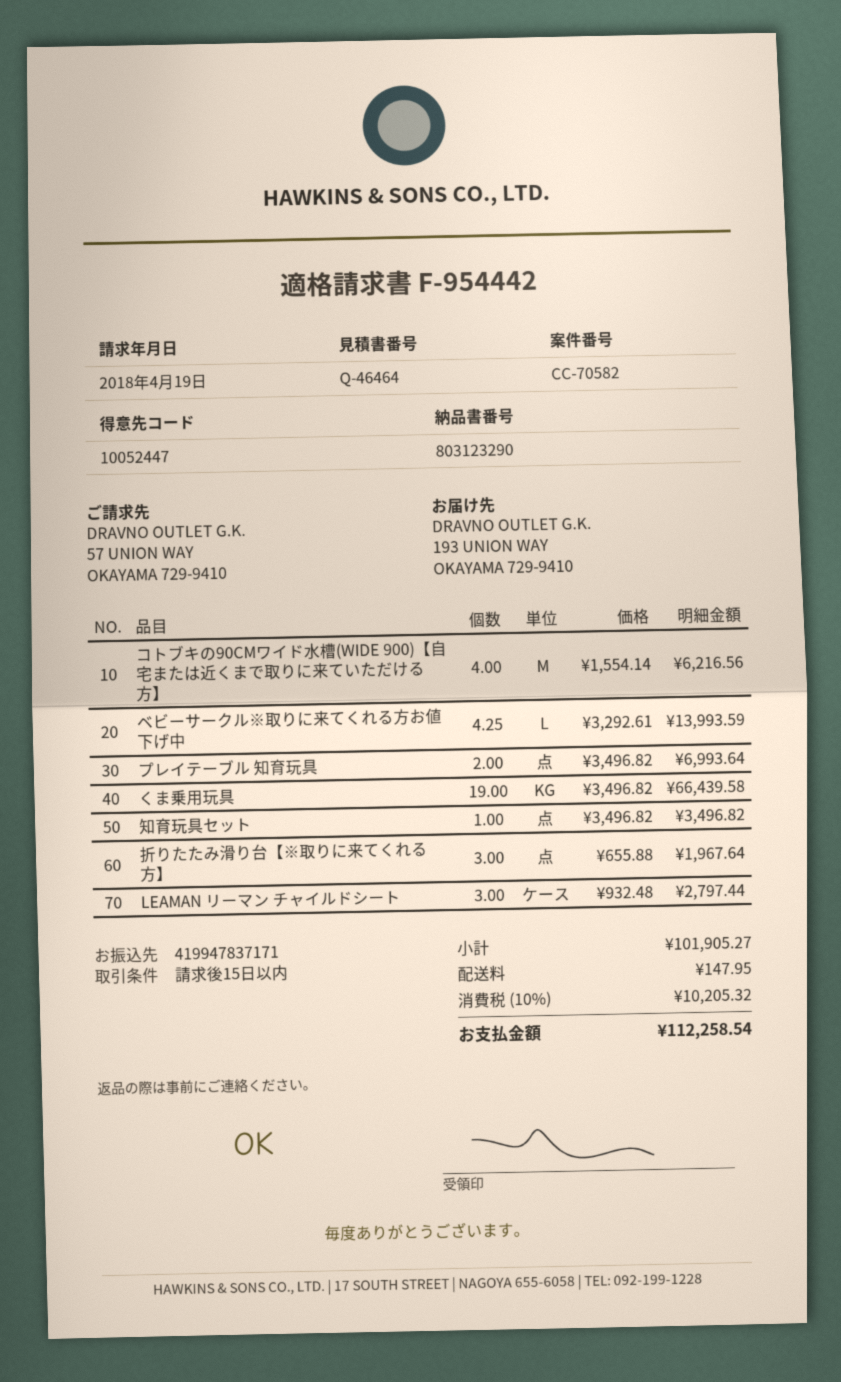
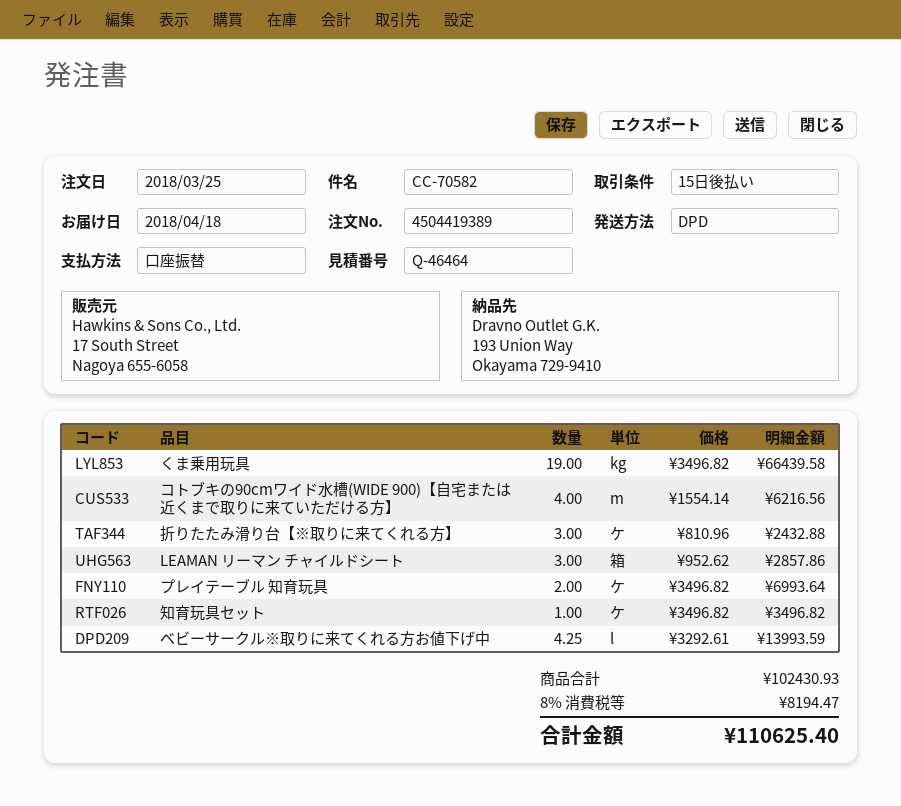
折りたたみ滑り台【※取りに来てくれる方】: 3 x 655.88 = 1967.64 -> 3 x 810.96 = 2432.88
LEAMAN リーマン チャイルドシート: 3 x 932.48 = 2797.44 -> 3 x 952.62 = 2857.86
subtotal: 101905.27 -> 102430.93
shipping: 147.95 -> none
tax: 10% = 10205.32 -> 8% = 8194.47
total: 112258.54 -> 110625.40

